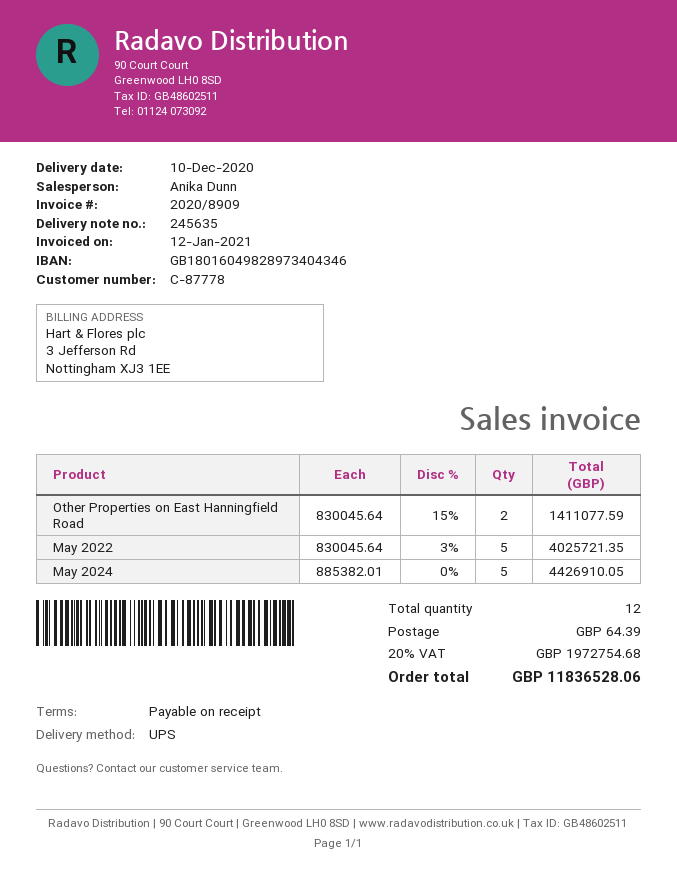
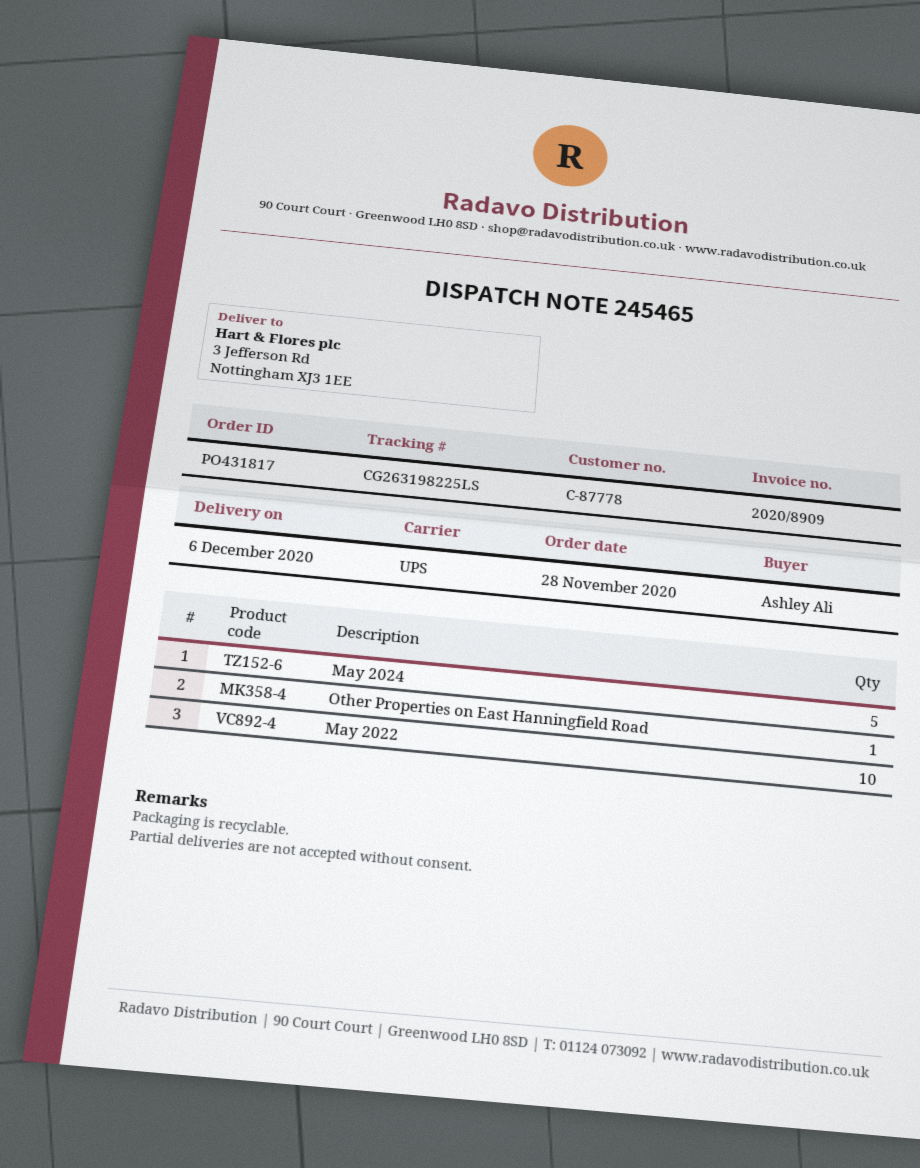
delivery note number: 245635 -> 245465
delivery date: 2020-12-10 -> 2020-12-06
Other Properties on East Hanningfield Road: 2 -> 1
May 2022: 5 -> 10

